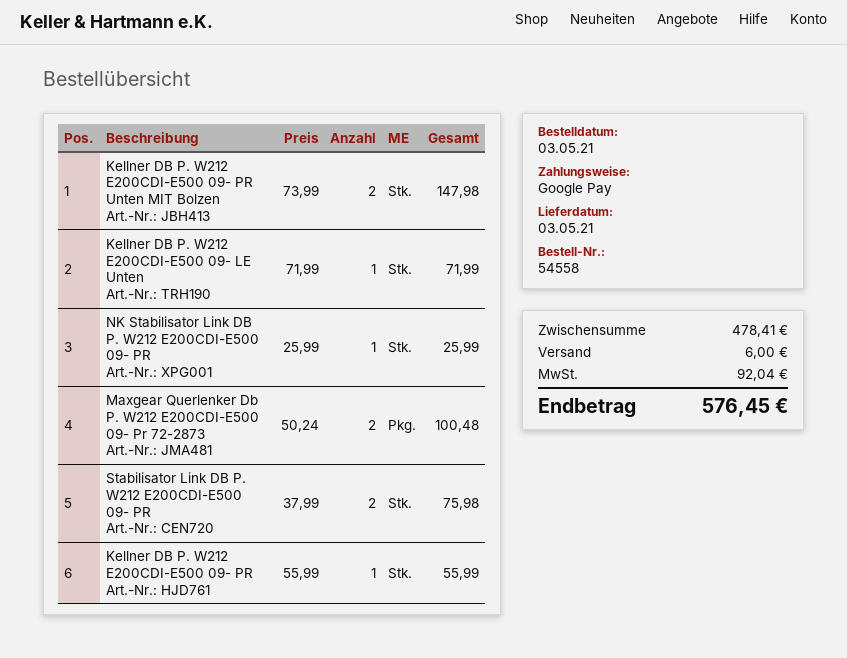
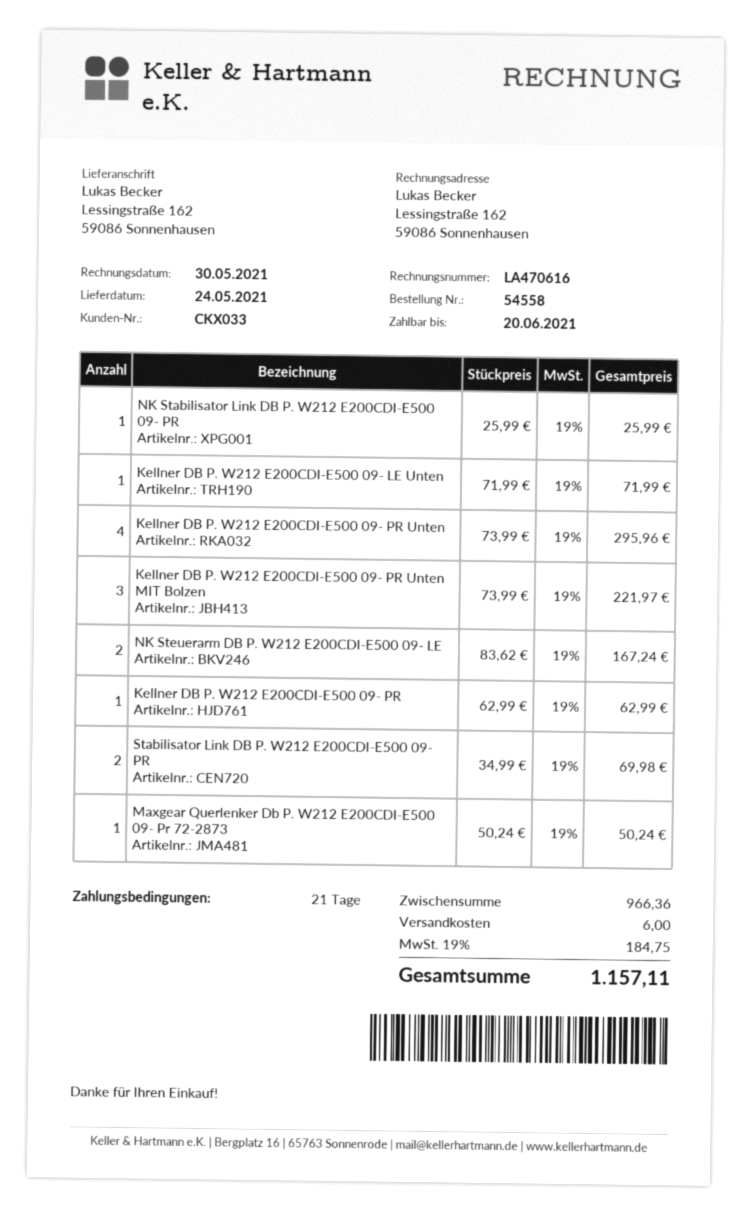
delivery date: 2021-05-03 -> 2021-05-24
Kellner DB P. W212 E200CDI-E500 09- PR Unten MIT Bolzen: 2 x 73.99 = 147.98 -> 3 x 73.99 = 221.97
Maxgear Querlenker Db P. W212 E200CDI-E500 09- Pr 72-2873: 2 x 50.24 = 100.48 -> 1 x 50.24 = 50.24
Stabilisator Link DB P. W212 E200CDI-E500 09- PR: 2 x 37.99 = 75.98 -> 2 x 34.99 = 69.98
Kellner DB P. W212 E200CDI-E500 09- PR: 1 x 55.99 = 55.99 -> 1 x 62.99 = 62.99
Kellner DB P. W212 E200CDI-E500 09- PR Unten: none -> 4 x 73.99 = 295.96
NK Steuerarm DB P. W212 E200CDI-E500 09- LE: none -> 2 x 83.62 = 167.24
subtotal: 478.41 -> 966.36
tax: 92.04 -> 184.75
total: 576.45 -> 1157.11

